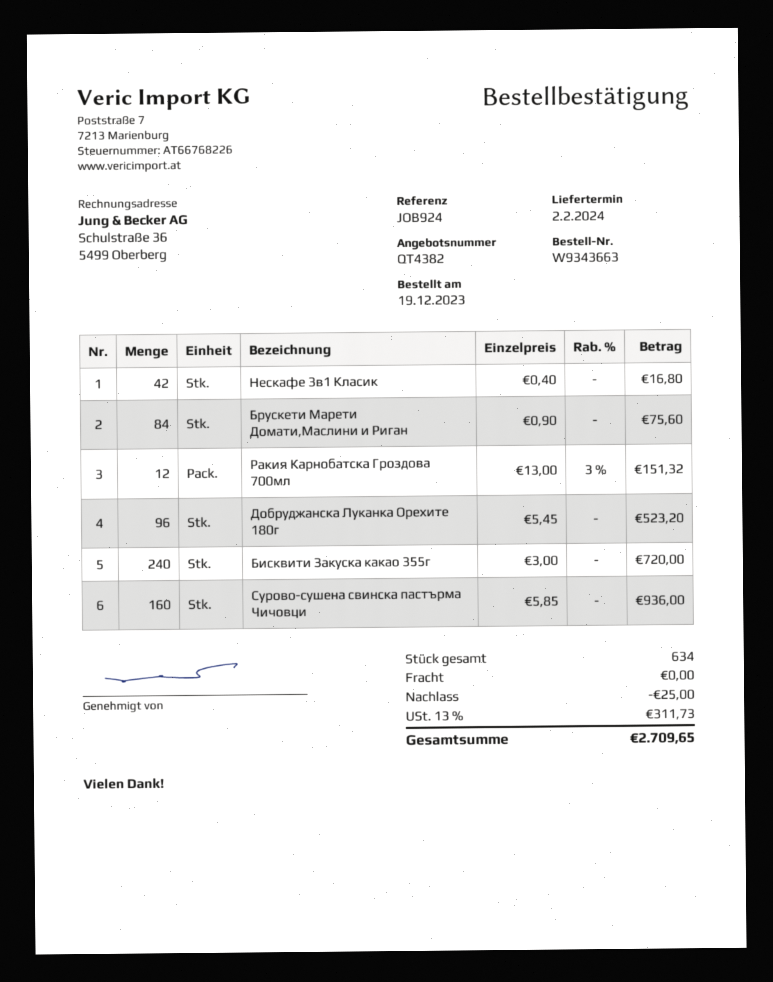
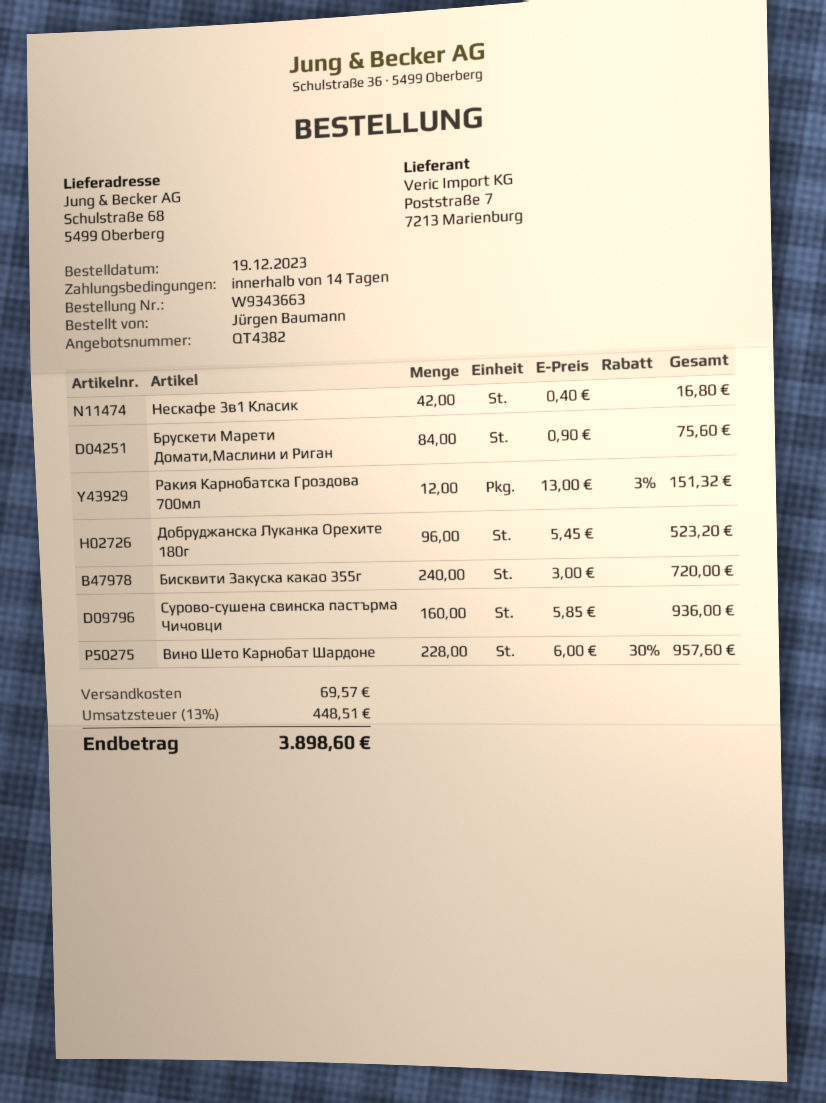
Вино Шето Карнобат Шардоне: none -> 228 x 6.00 - 30% = 957.60
discount: 25.00 -> none
shipping: 0.00 -> 69.57
tax: 13% = 311.73 -> 13% = 448.51
total: 2709.65 -> 3898.60

